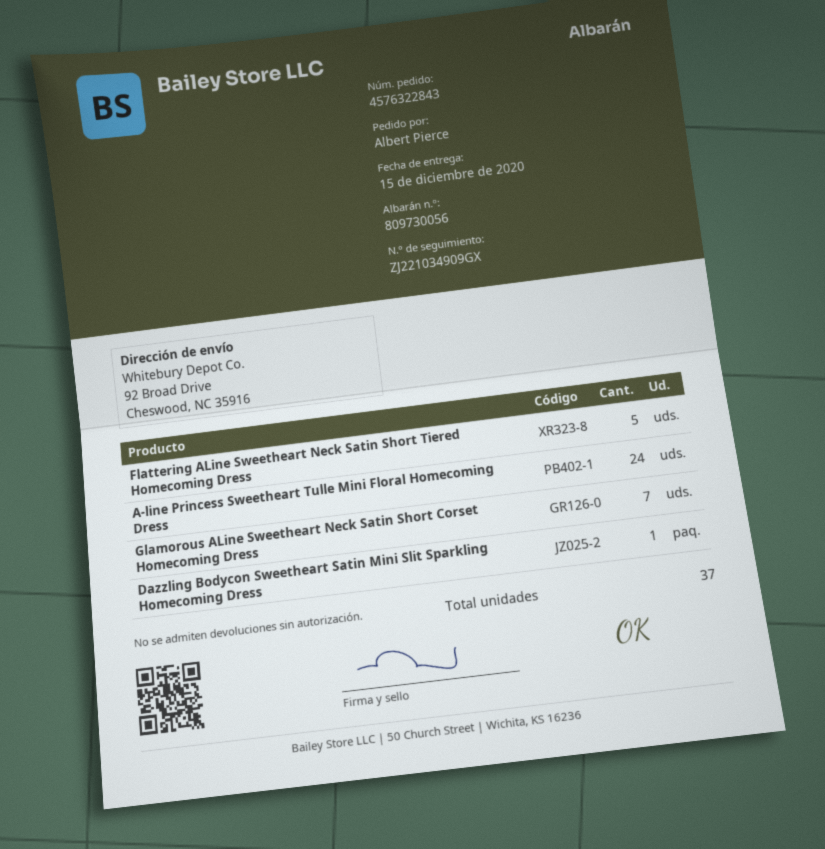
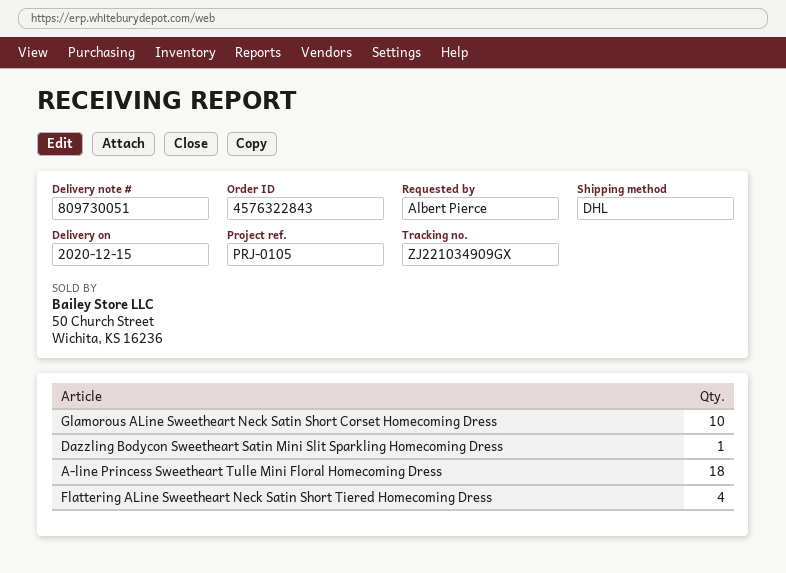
delivery note number: 809730056 -> 809730051
Flattering ALine Sweetheart Neck Satin Short Tiered Homecoming Dress: 5 -> 4
A-line Princess Sweetheart Tulle Mini Floral Homecoming Dress: 24 -> 18
Glamorous ALine Sweetheart Neck Satin Short Corset Homecoming Dress: 7 -> 10

